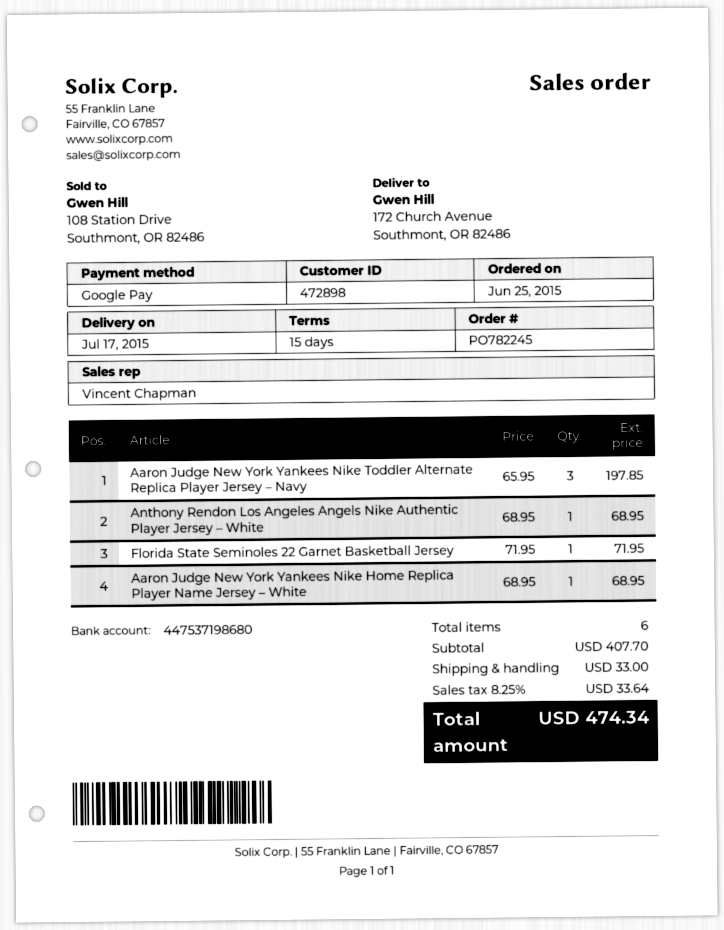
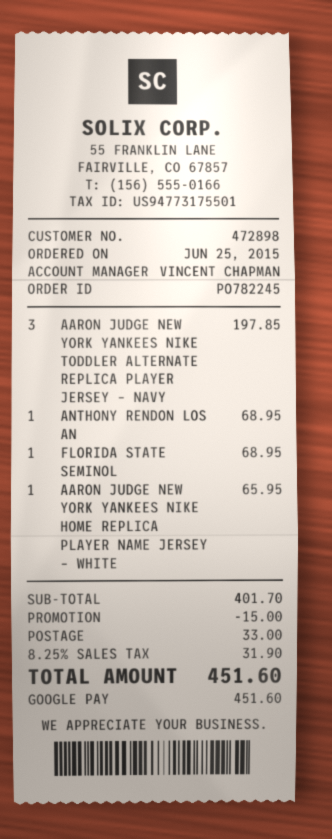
Florida State Seminoles 22 Garnet Basketball Jersey: 1 for 71.95 -> 1 for 68.95
Aaron Judge New York Yankees Nike Home Replica Player Name Jersey – White: 1 for 68.95 -> 1 for 65.95
subtotal: 407.70 -> 401.70
discount: none -> 15.00
tax: 8.25% = 33.64 -> 8.25% = 31.90
total: 474.34 -> 451.60

